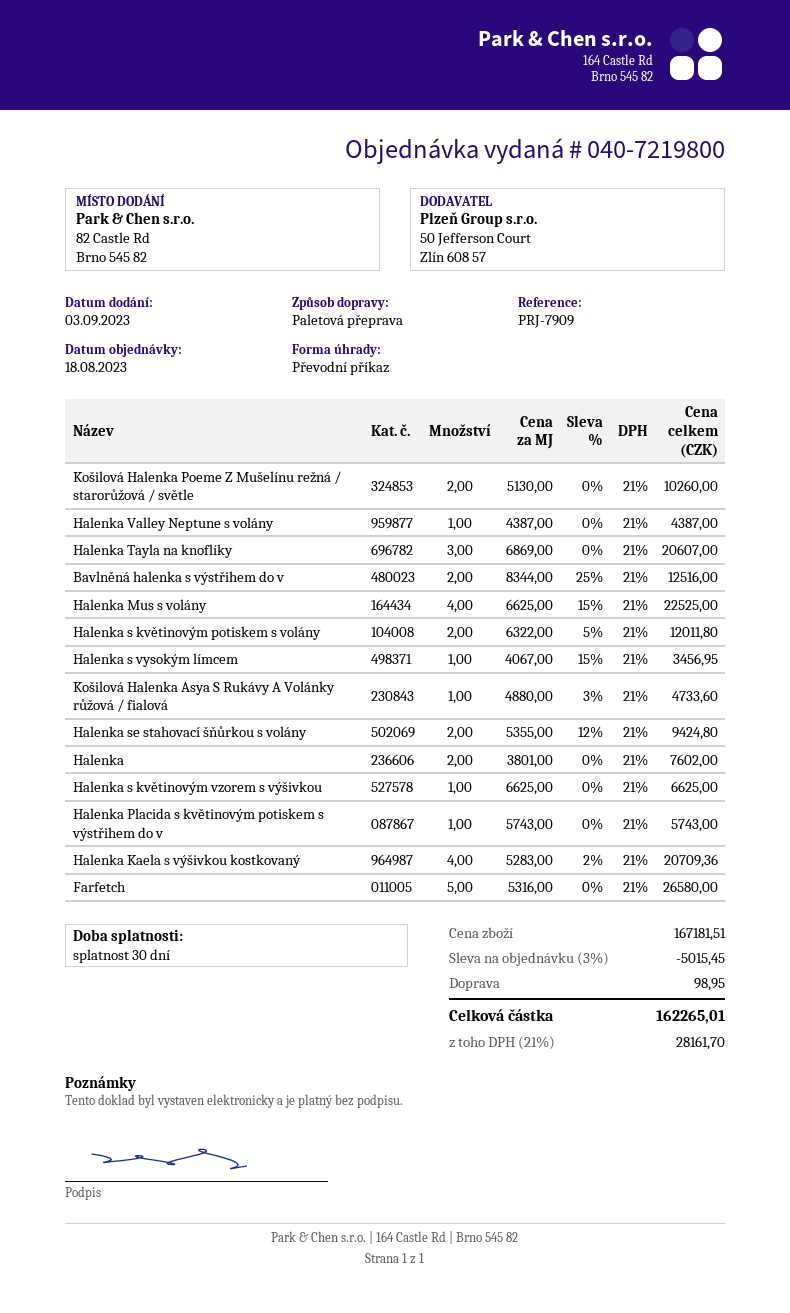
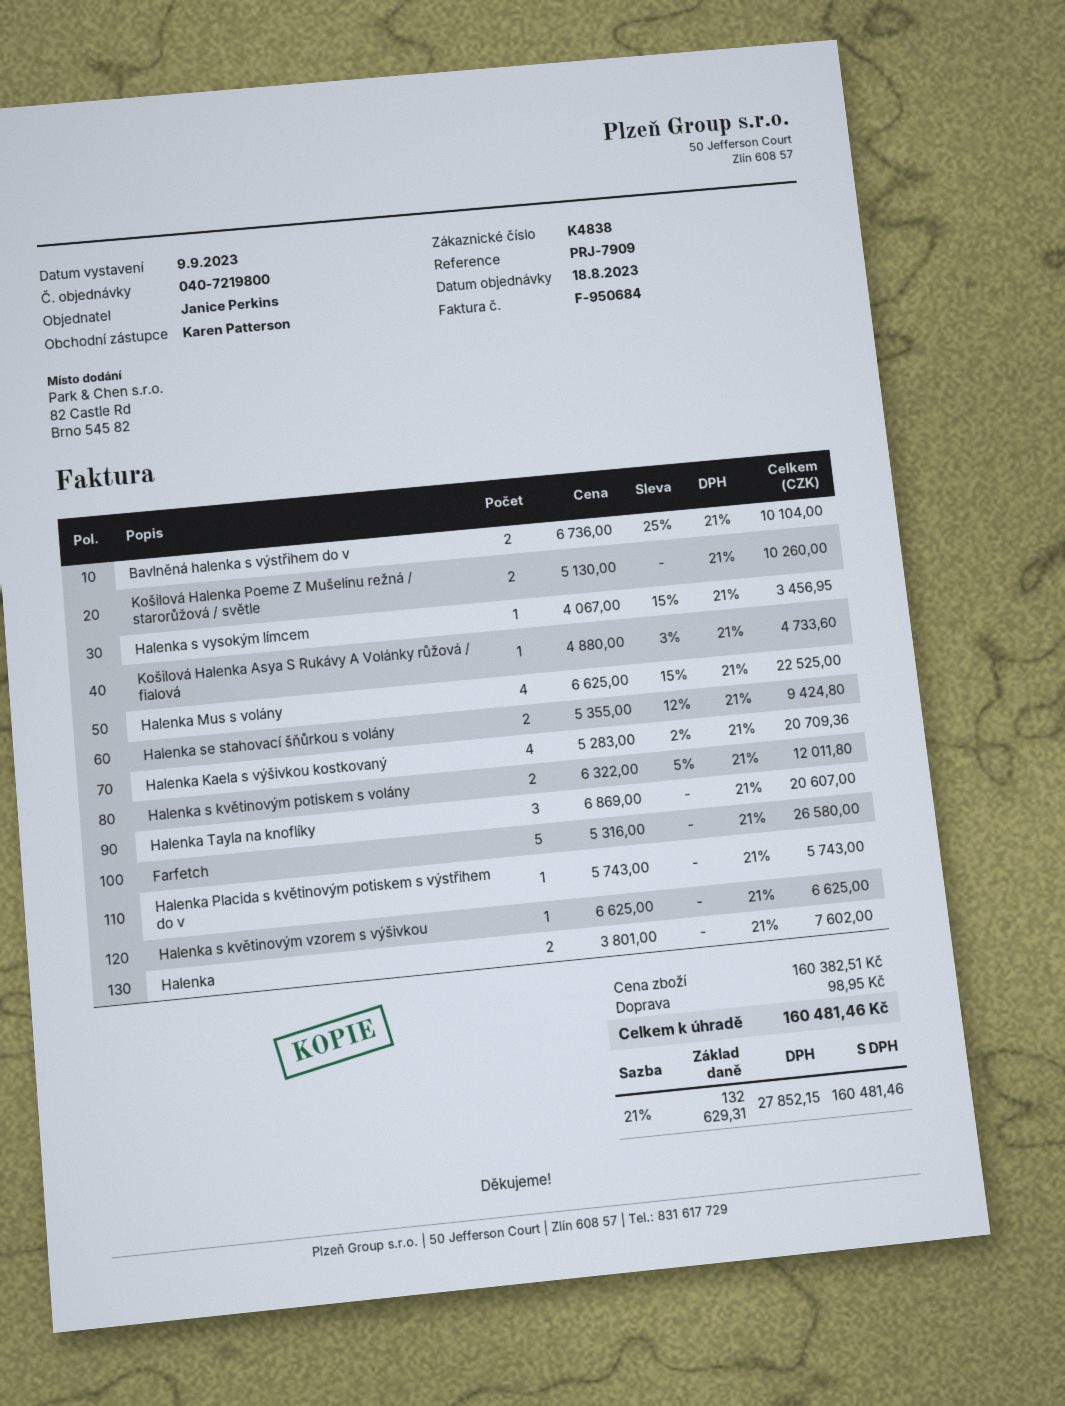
Halenka Valley Neptune s volány: 1 x 4387.00 = 4387.00 -> none
Bavlněná halenka s výstřihem do v: 2 x 8344.00 - 25% = 12516.00 -> 2 x 6736.00 - 25% = 10104.00
subtotal: 167181.51 -> 160382.51
discount: 3% = 5015.45 -> none
tax: 21% = 28161.70 -> 21% = 27852.15
total: 162265.01 -> 160481.46

